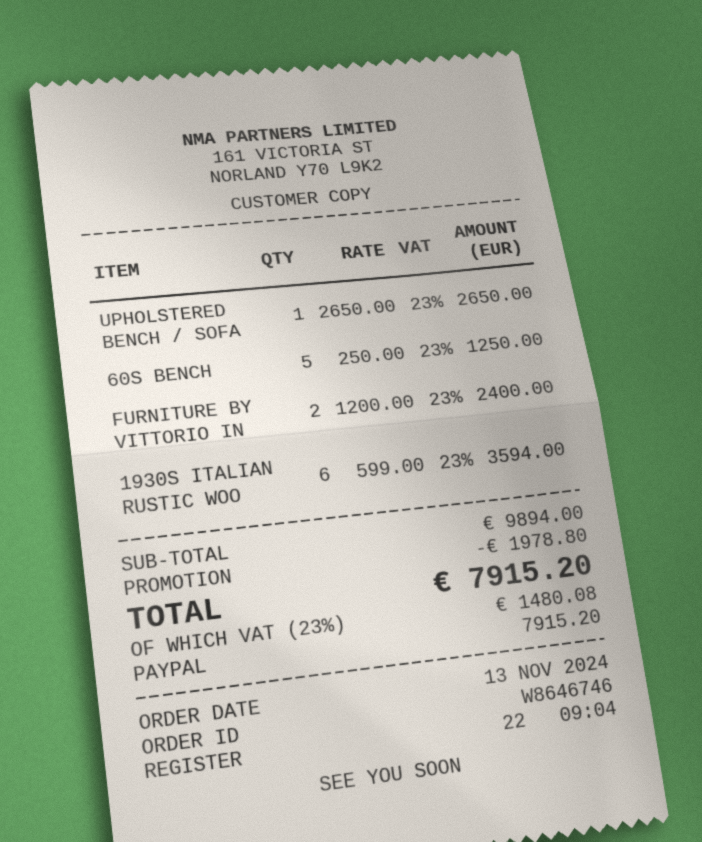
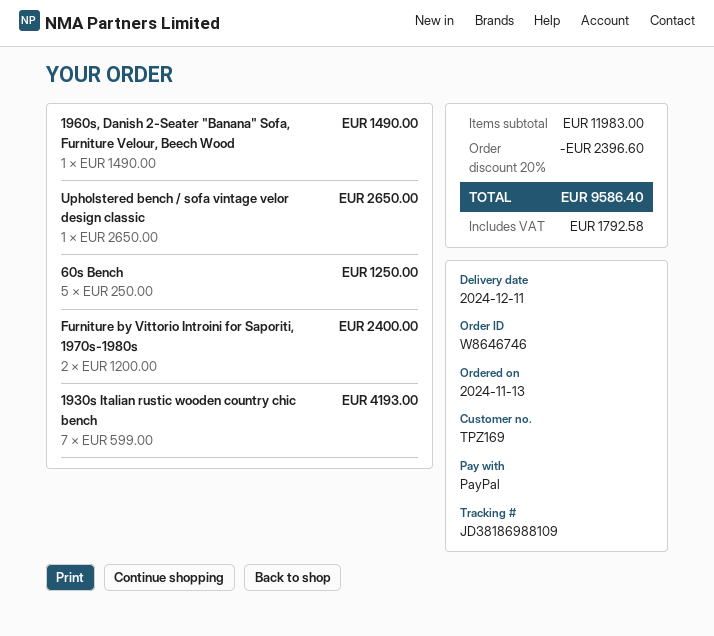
1930S ITALIAN RUSTIC WOO: 6 x 599.00 = 3594.00 -> 7 x 599.00 = 4193.00
1960s, Danish 2-Seater "Banana" Sofa, Furniture Velour, Beech Wood: none -> 1 x 1490.00 = 1490.00
subtotal: 9894.00 -> 11983.00
discount: 1978.80 -> 2396.60
tax: 1480.08 -> 1792.58
total: 7915.20 -> 9586.40

